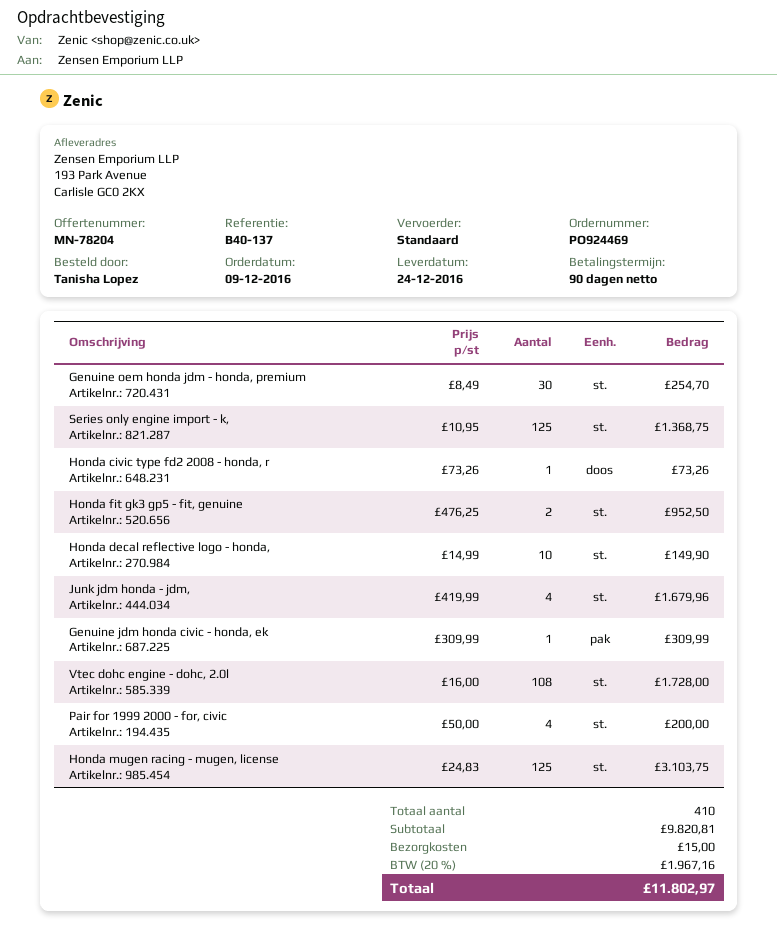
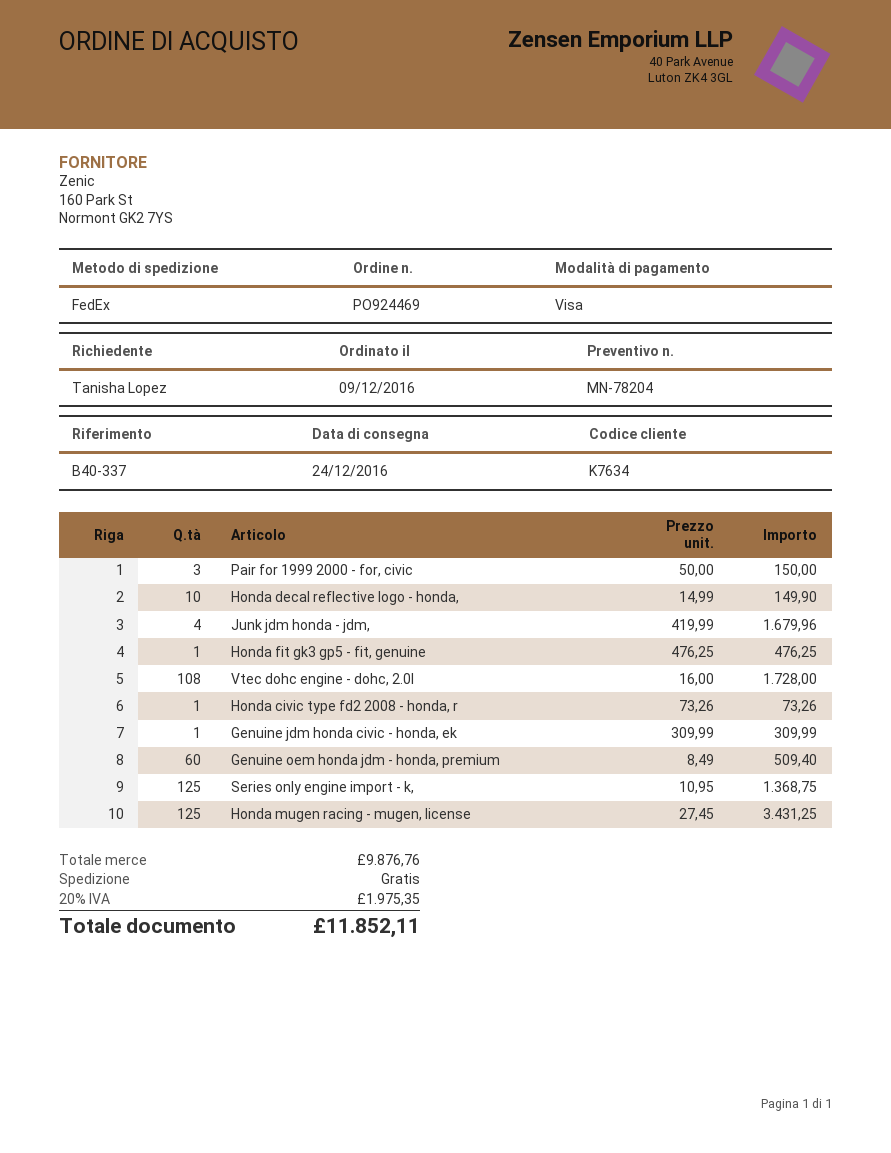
reference: B40-137 -> B40-337
shipping method: standard -> FedEx
Genuine oem honda jdm - honda, premium: 30 x 8.49 = 254.70 -> 60 x 8.49 = 509.40
Honda fit gk3 gp5 - fit, genuine: 2 x 476.25 = 952.50 -> 1 x 476.25 = 476.25
Pair for 1999 2000 - for, civic: 4 x 50.00 = 200.00 -> 3 x 50.00 = 150.00
Honda mugen racing - mugen, license: 125 x 24.83 = 3103.75 -> 125 x 27.45 = 3431.25
subtotal: 9820.81 -> 9876.76
shipping: 15.00 -> 0.00
tax: 20% = 1967.16 -> 20% = 1975.35
total: 11802.97 -> 11852.11

